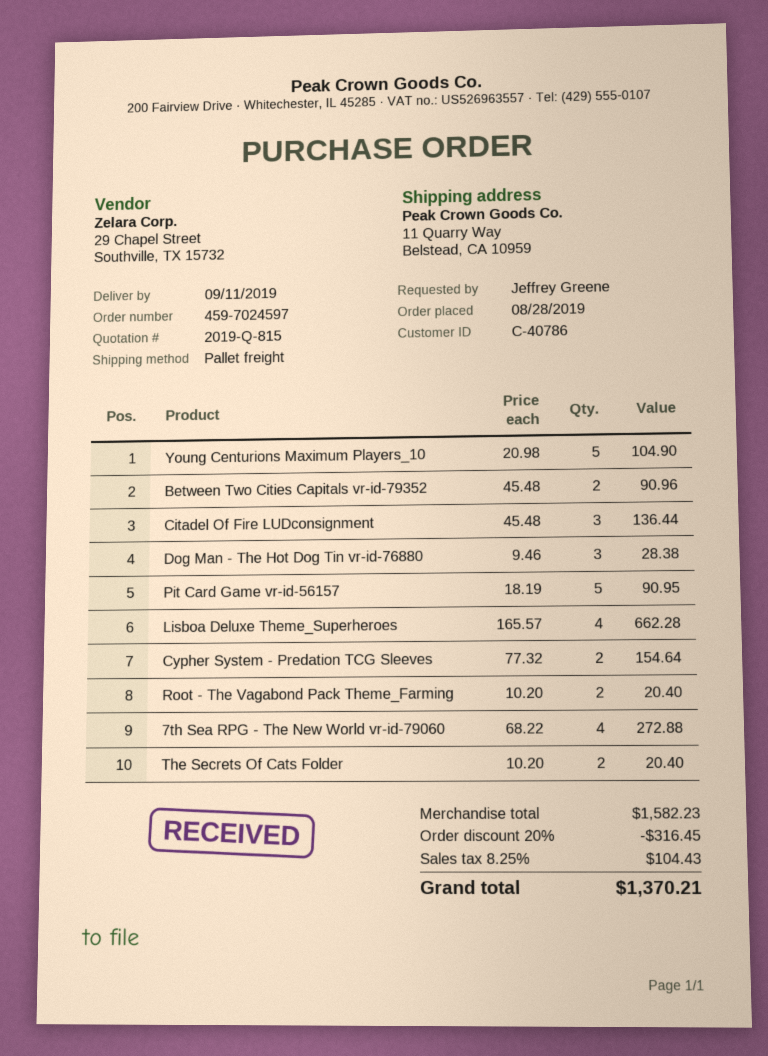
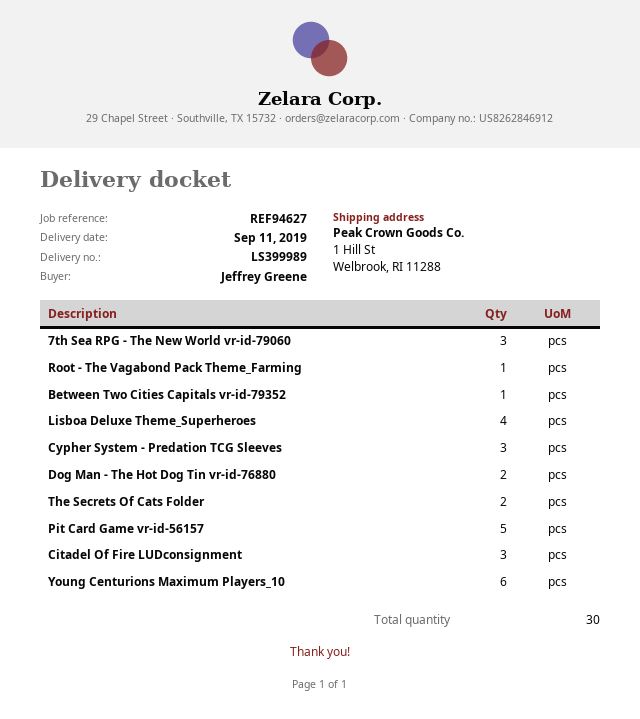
ship to: 11 Quarry Way, Belstead, CA 10959 -> 1 Hill St, Welbrook, RI 11288
Young Centurions Maximum Players_10: 5 -> 6
Between Two Cities Capitals vr-id-79352: 2 -> 1
Dog Man - The Hot Dog Tin vr-id-76880: 3 -> 2
Cypher System - Predation TCG Sleeves: 2 -> 3
Root - The Vagabond Pack Theme_Farming: 2 -> 1
7th Sea RPG - The New World vr-id-79060: 4 -> 3

